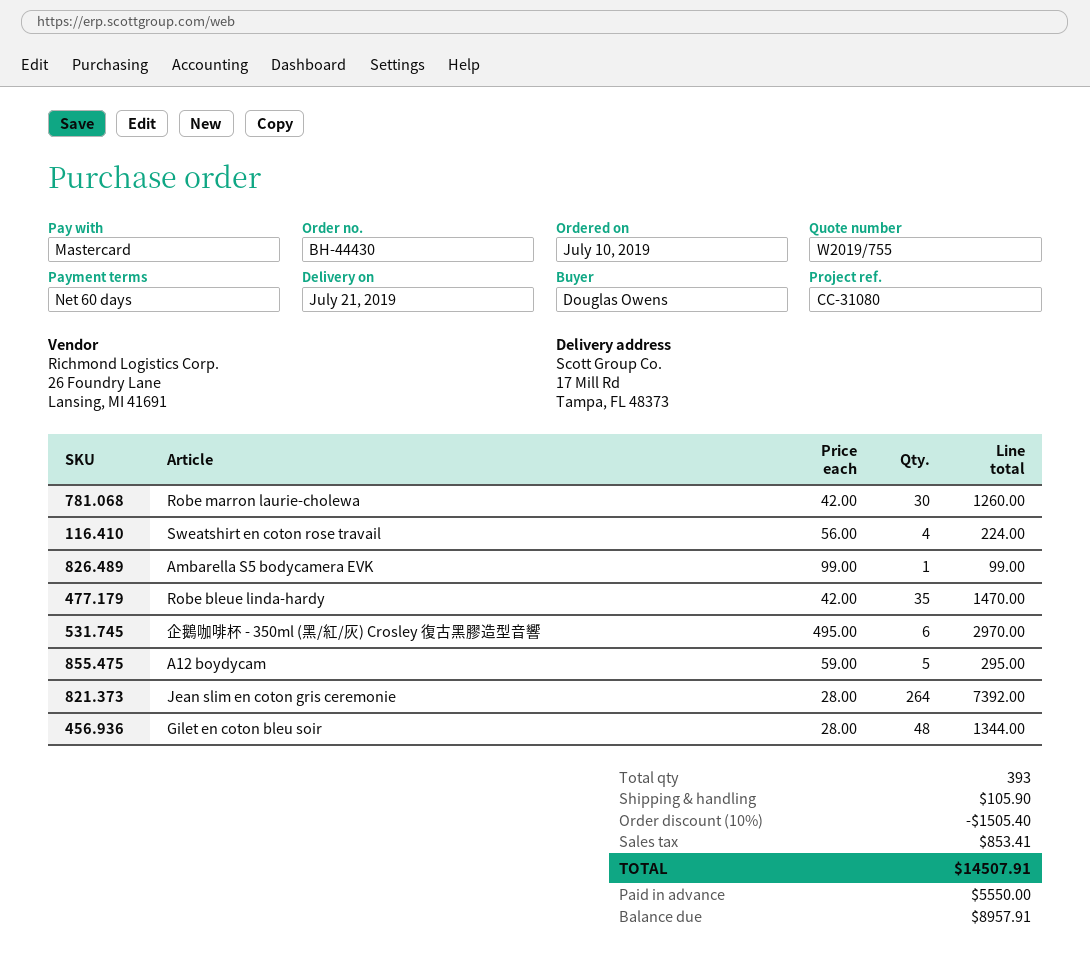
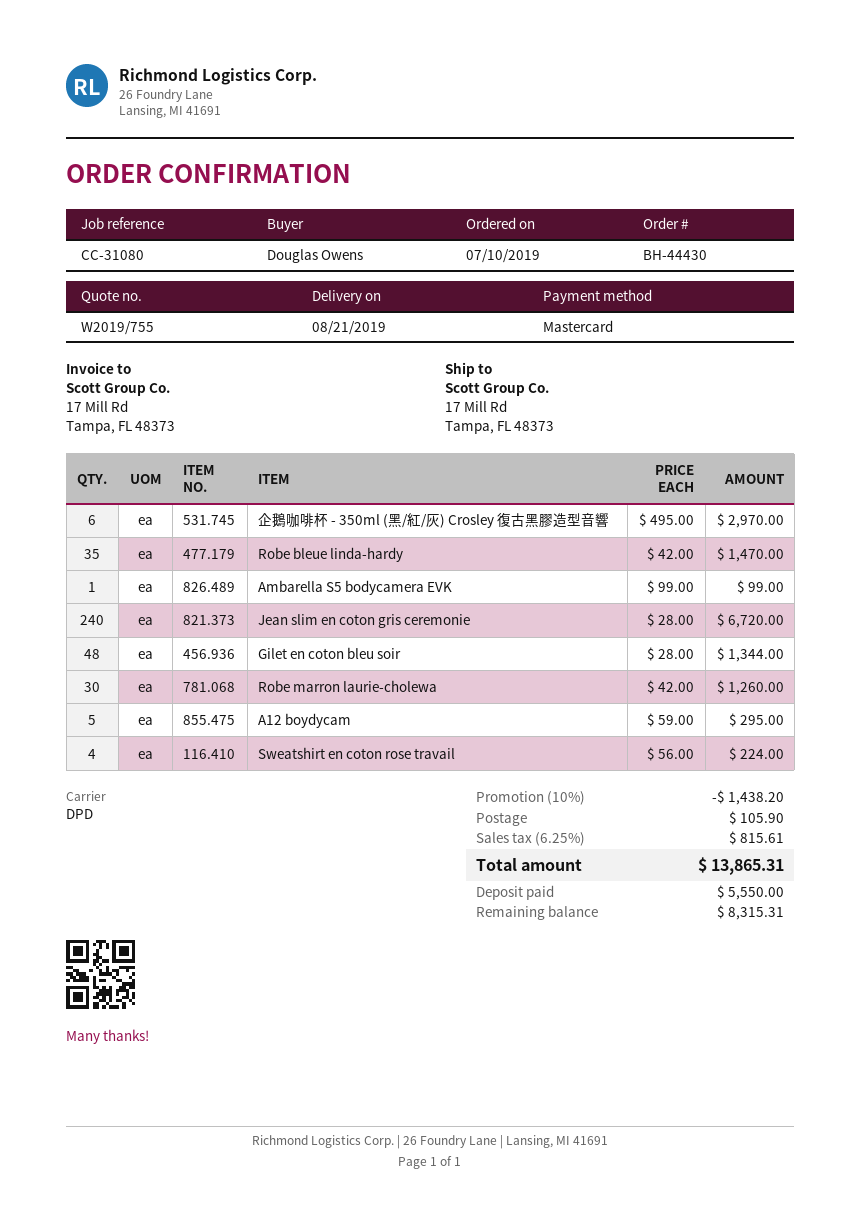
delivery date: 2019-07-21 -> 2019-08-21
Jean slim en coton gris ceremonie: 264 x 28.00 = 7392.00 -> 240 x 28.00 = 6720.00
discount: 10% = 1505.40 -> 10% = 1438.20
tax: 853.41 -> 815.61
total: 14507.91 -> 13865.31
balance: 8957.91 -> 8315.31

